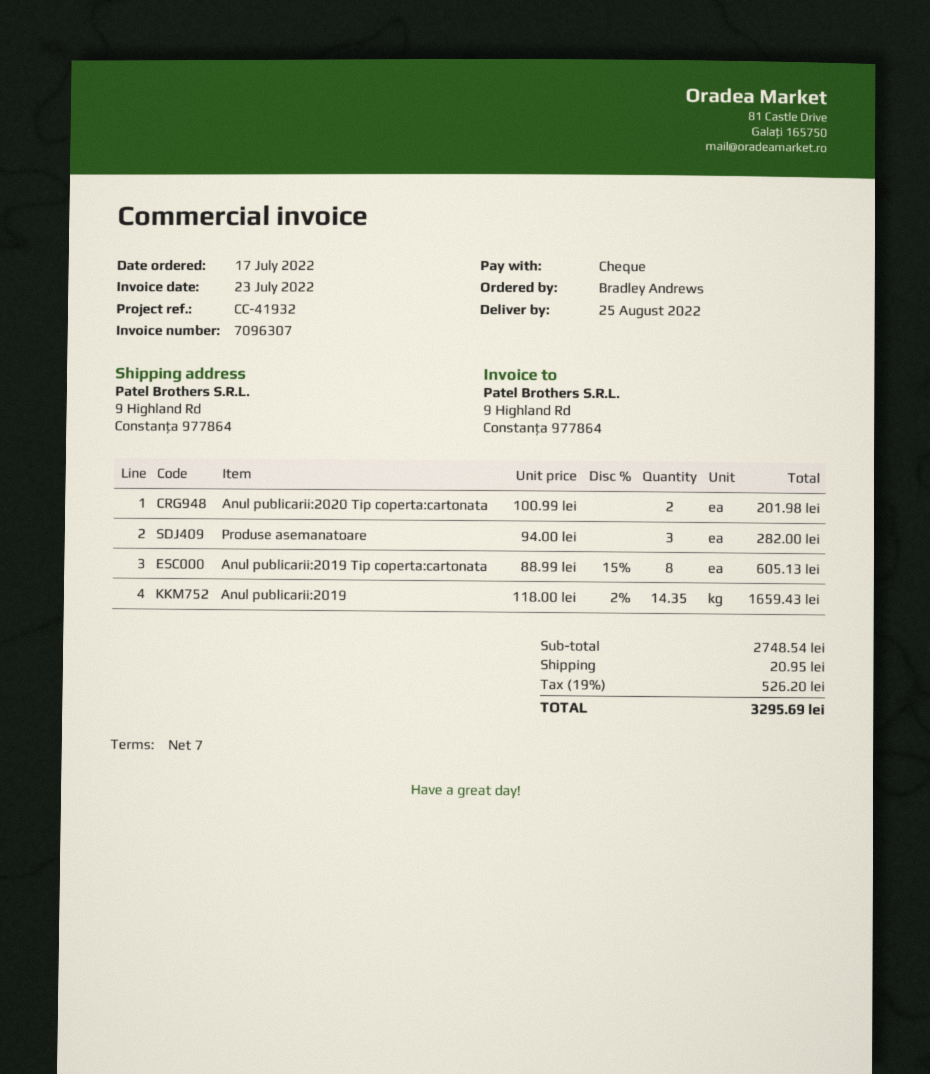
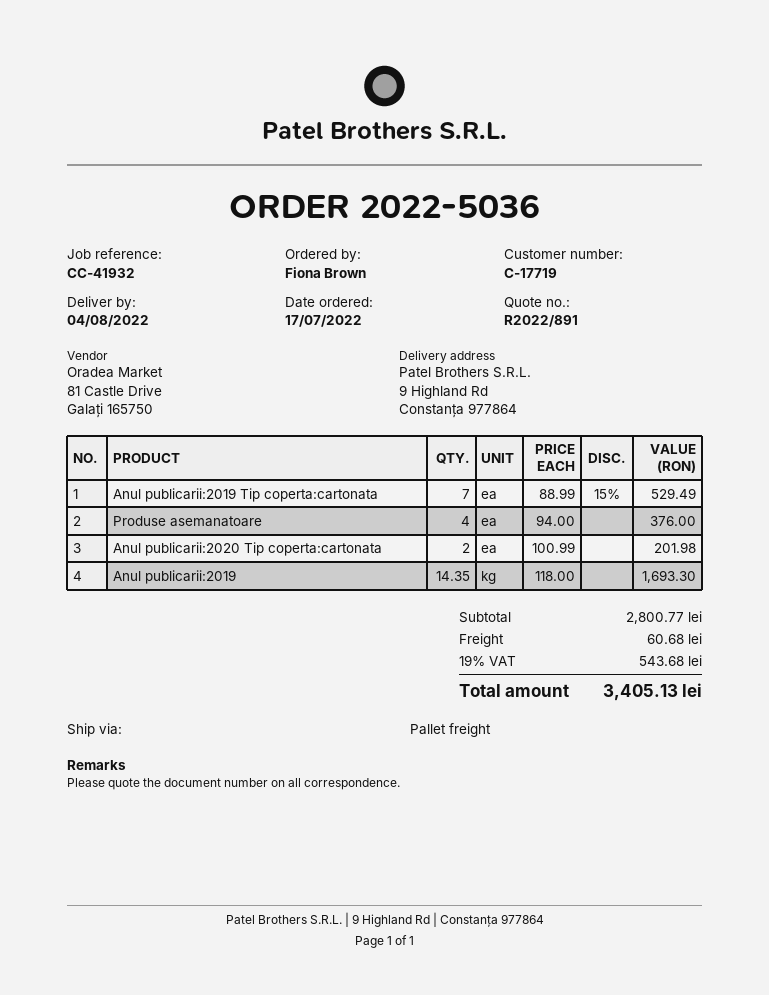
delivery date: 2022-08-25 -> 2022-08-04
ordered by: Bradley Andrews -> Fiona Brown
Produse asemanatoare: 3 x 94.00 = 282.00 -> 4 x 94.00 = 376.00
Anul publicarii:2019 Tip coperta:cartonata: 8 x 88.99 - 15% = 605.13 -> 7 x 88.99 - 15% = 529.49
Anul publicarii:2019: 14.35 x 118.00 - 2% = 1659.43 -> 14.35 x 118.00 = 1693.30
subtotal: 2748.54 -> 2800.77
shipping: 20.95 -> 60.68
tax: 19% = 526.20 -> 19% = 543.68
total: 3295.69 -> 3405.13

